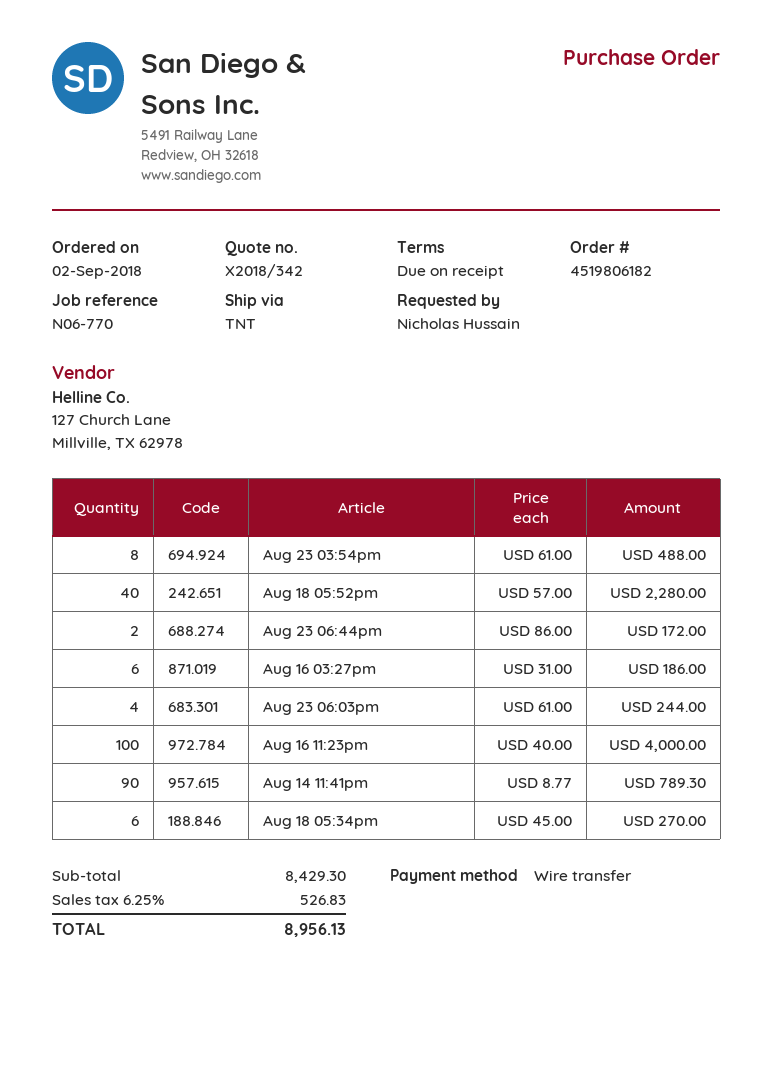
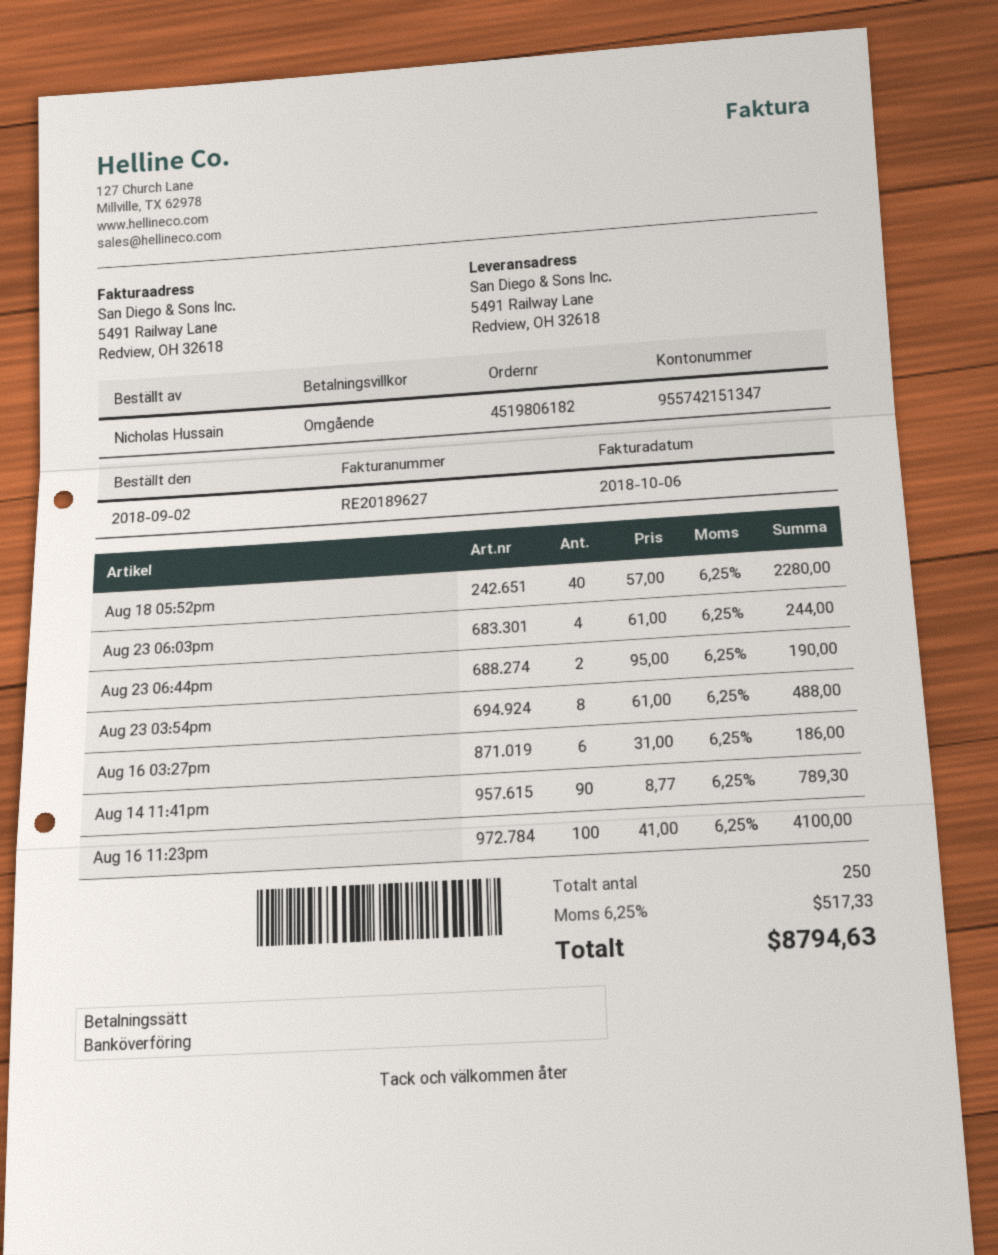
Aug 23 06:44pm: 2 x 86.00 = 172.00 -> 2 x 95.00 = 190.00
Aug 16 11:23pm: 100 x 40.00 = 4000.00 -> 100 x 41.00 = 4100.00
Aug 18 05:34pm: 6 x 45.00 = 270.00 -> none
tax: 6.25% = 526.83 -> 6.25% = 517.33
total: 8956.13 -> 8794.63

